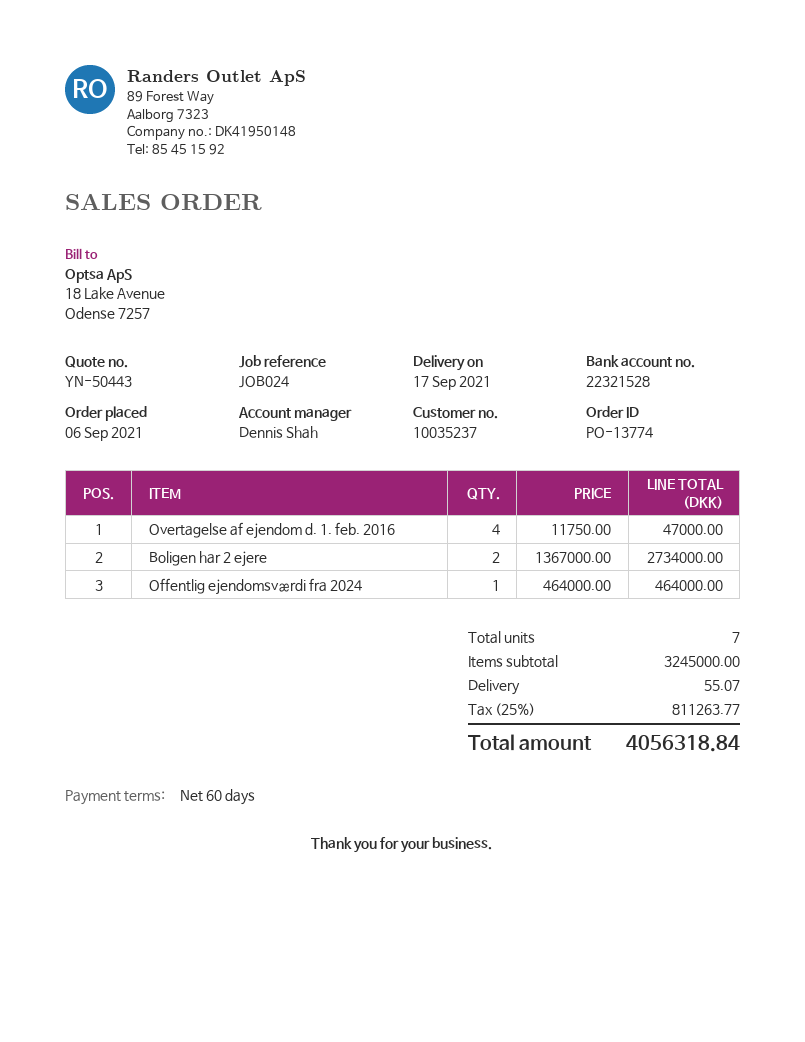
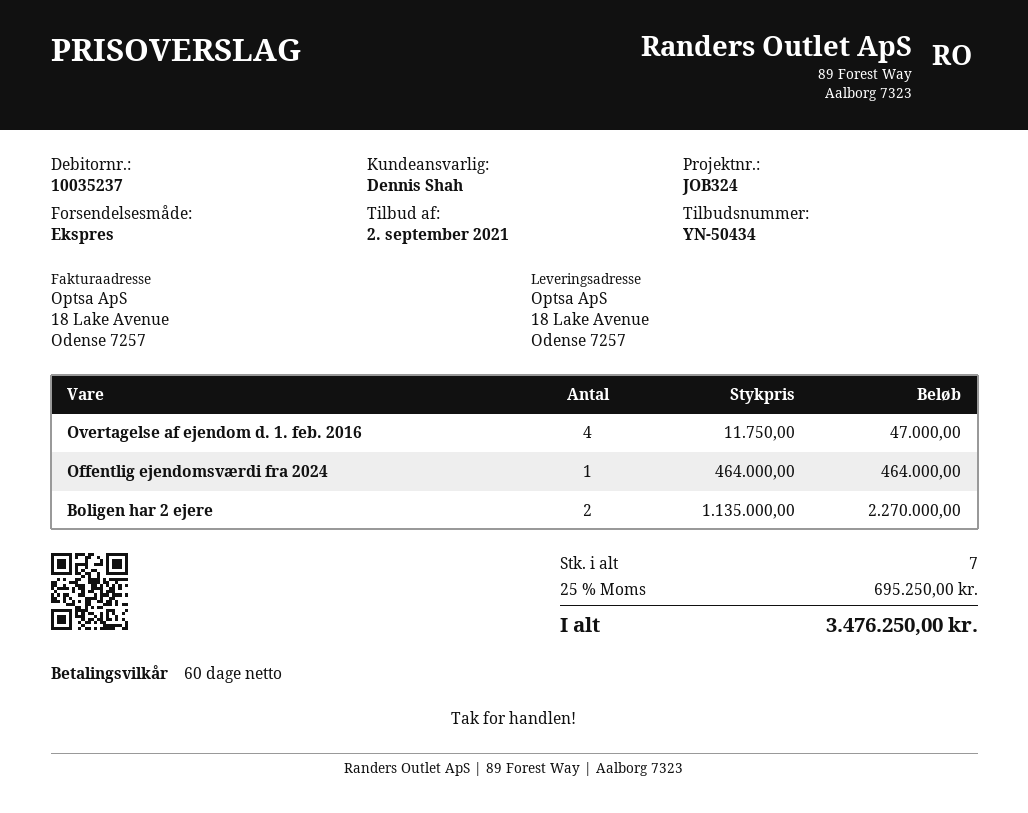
quote number: YN-50443 -> YN-50434
reference: JOB024 -> JOB324
Boligen har 2 ejere: 2 x 1367000.00 = 2734000.00 -> 2 x 1135000.00 = 2270000.00
shipping: 55.07 -> none
tax: 25% = 811263.77 -> 25% = 695250.00
total: 4056318.84 -> 3476250.00

